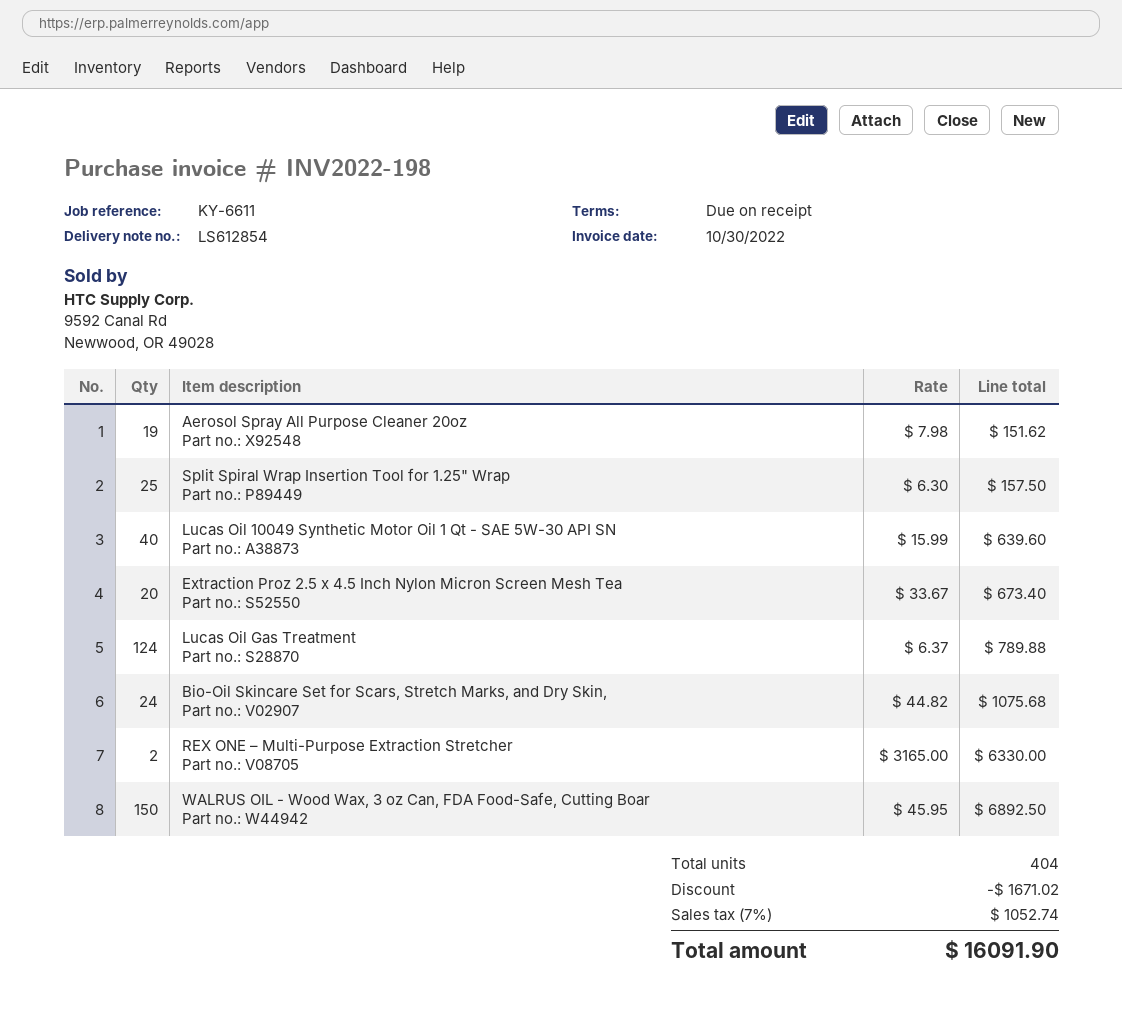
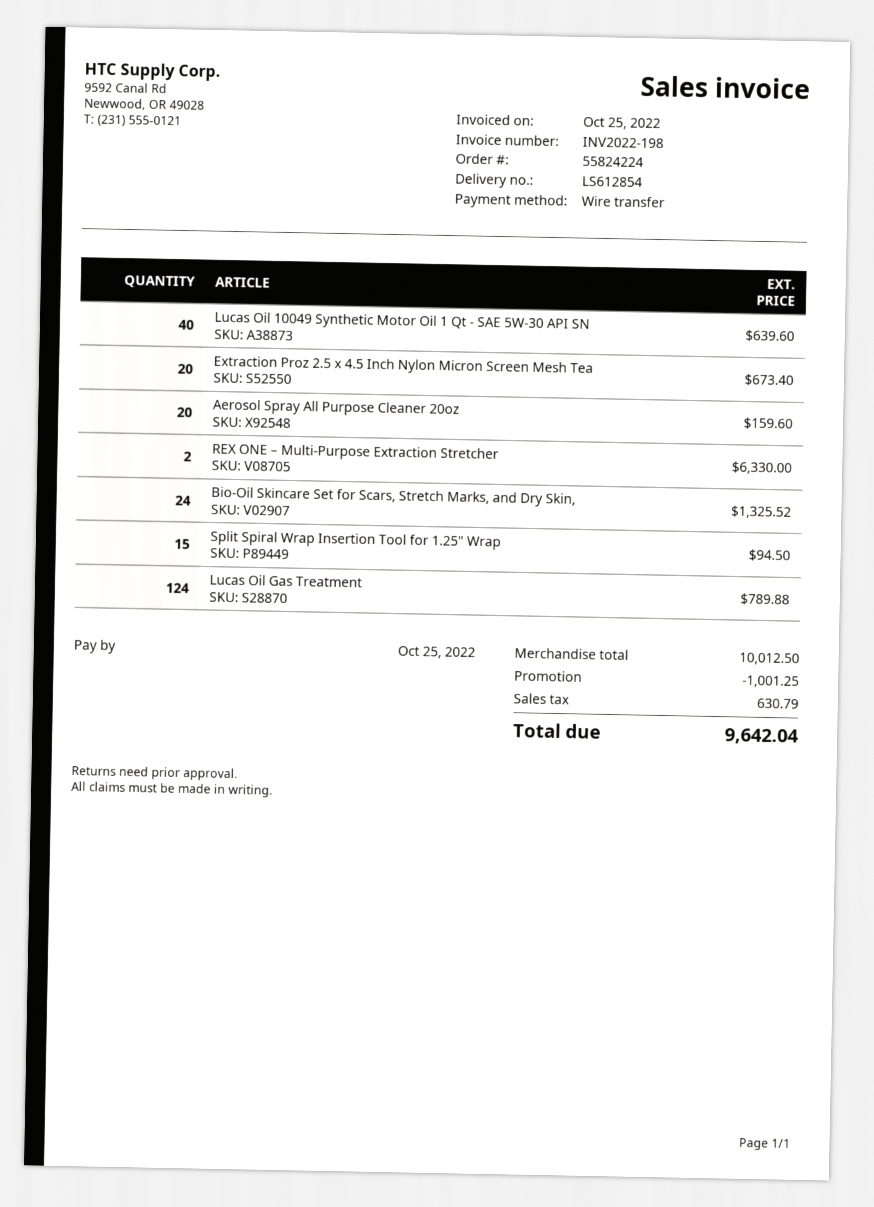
invoice date: 2022-10-30 -> 2022-10-25
Aerosol Spray All Purpose Cleaner 20oz: 19 for 151.62 -> 20 for 159.60
Split Spiral Wrap Insertion Tool for 1.25" Wrap: 25 for 157.50 -> 15 for 94.50
Bio-Oil Skincare Set for Scars, Stretch Marks, and Dry Skin,: 24 for 1075.68 -> 24 for 1325.52
WALRUS OIL - Wood Wax, 3 oz Can, FDA Food-Safe, Cutting Boar: 150 for 6892.50 -> none
discount: 1671.02 -> 1001.25
tax: 1052.74 -> 630.79
total: 16091.90 -> 9642.04

